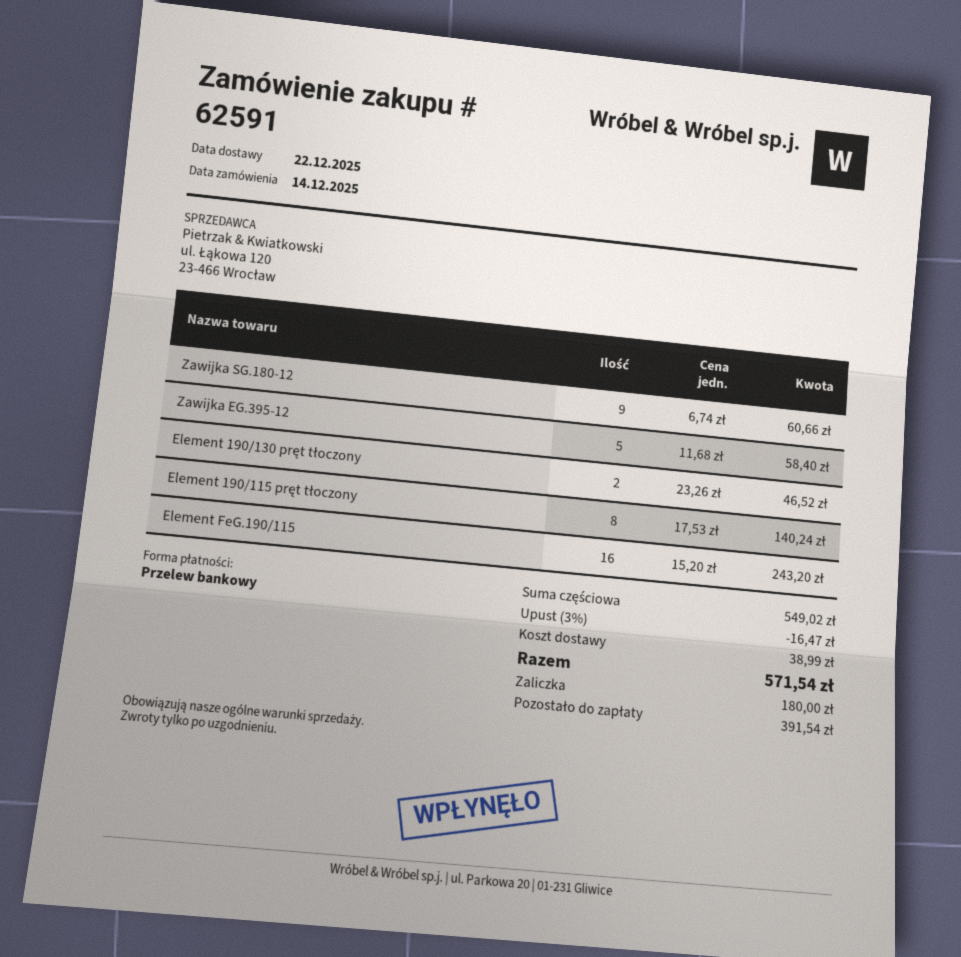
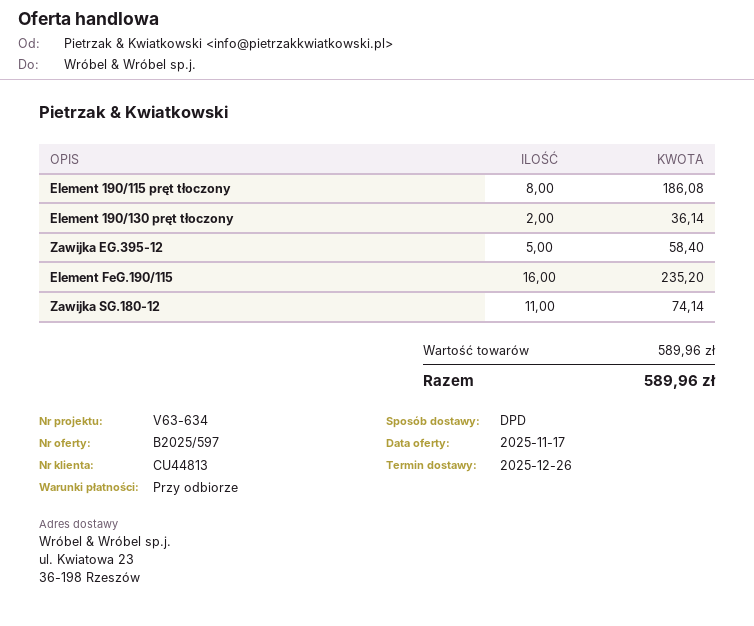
delivery date: 2025-12-22 -> 2025-12-26
Zawijka SG.180-12: 9 for 60.66 -> 11 for 74.14
Element 190/130 pręt tłoczony: 2 for 46.52 -> 2 for 36.14
Element 190/115 pręt tłoczony: 8 for 140.24 -> 8 for 186.08
Element FeG.190/115: 16 for 243.20 -> 16 for 235.20
subtotal: 549.02 -> 589.96
discount: 3% = 16.47 -> none
shipping: 38.99 -> none
total: 571.54 -> 589.96

